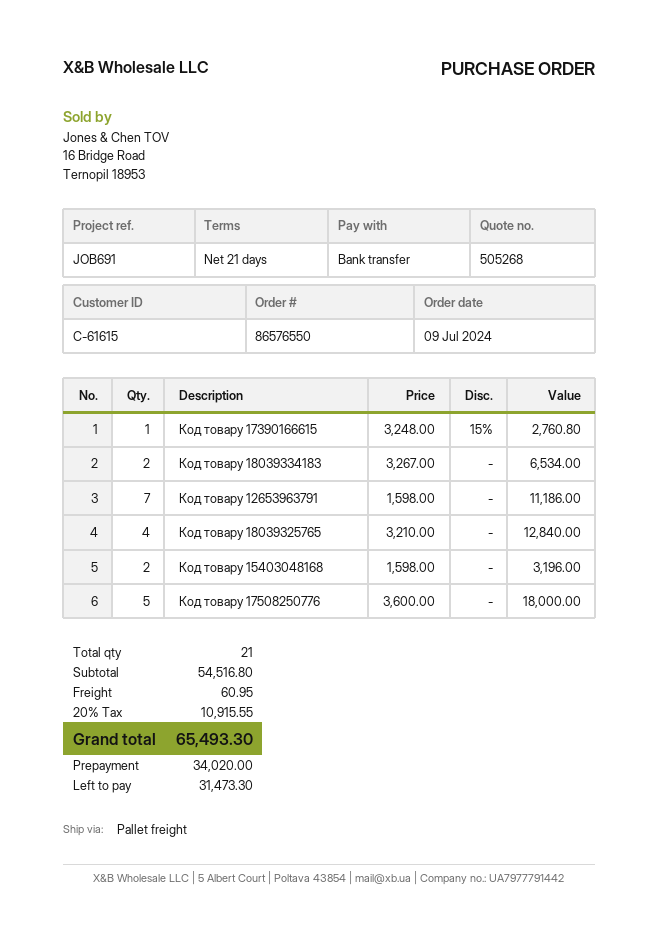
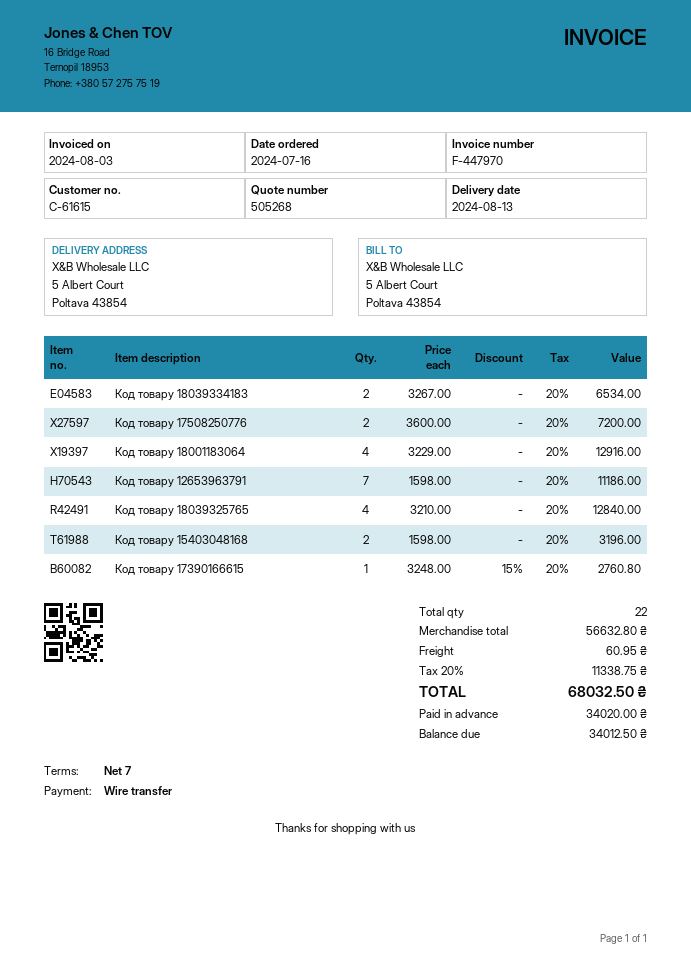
order date: 2024-07-09 -> 2024-07-16
payment terms: 21 days -> 7 days
Код товару 17508250776: 5 x 3600.00 = 18000.00 -> 2 x 3600.00 = 7200.00
Код товару 18001183064: none -> 4 x 3229.00 = 12916.00
total quantity: 21 -> 22
subtotal: 54516.80 -> 56632.80
tax: 20% = 10915.55 -> 20% = 11338.75
total: 65493.30 -> 68032.50
balance: 31473.30 -> 34012.50

